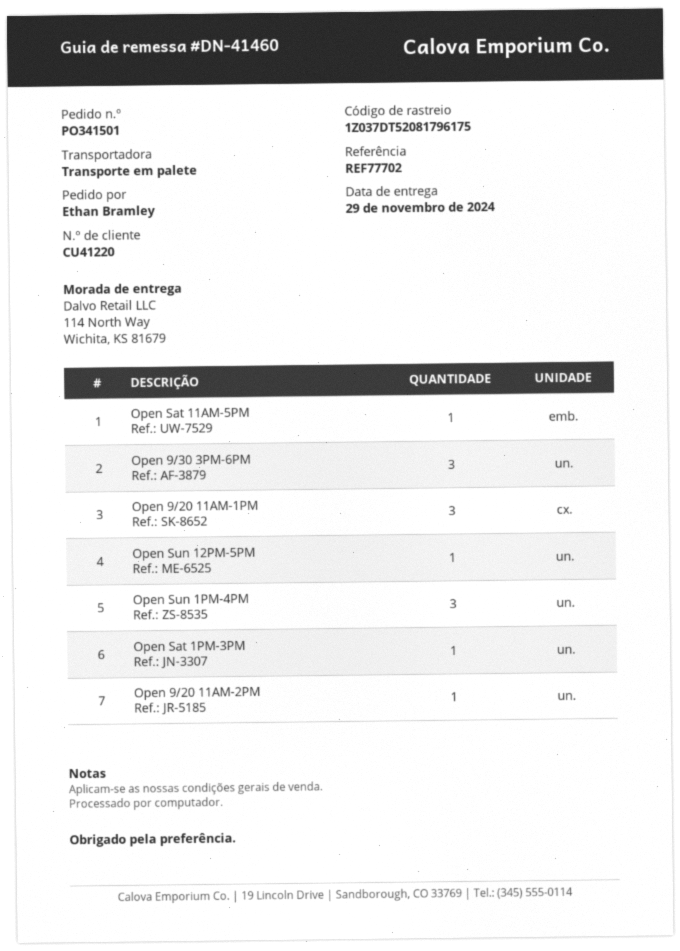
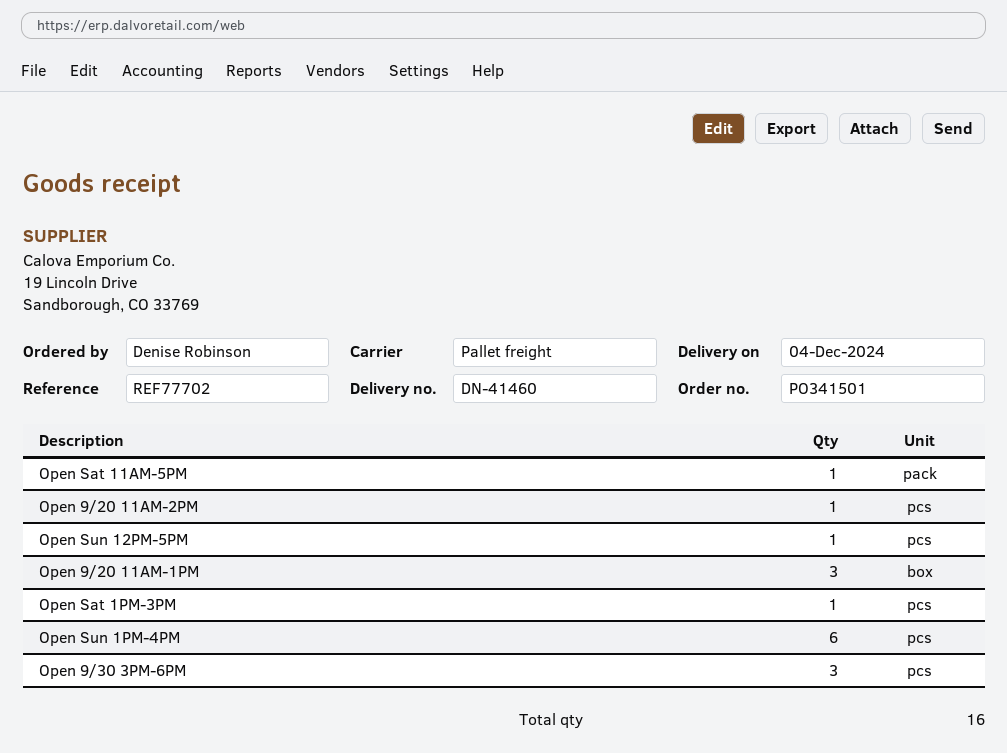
delivery date: 2024-11-29 -> 2024-12-04
ordered by: Ethan Bramley -> Denise Robinson
Open Sun 1PM-4PM: 3 -> 6

